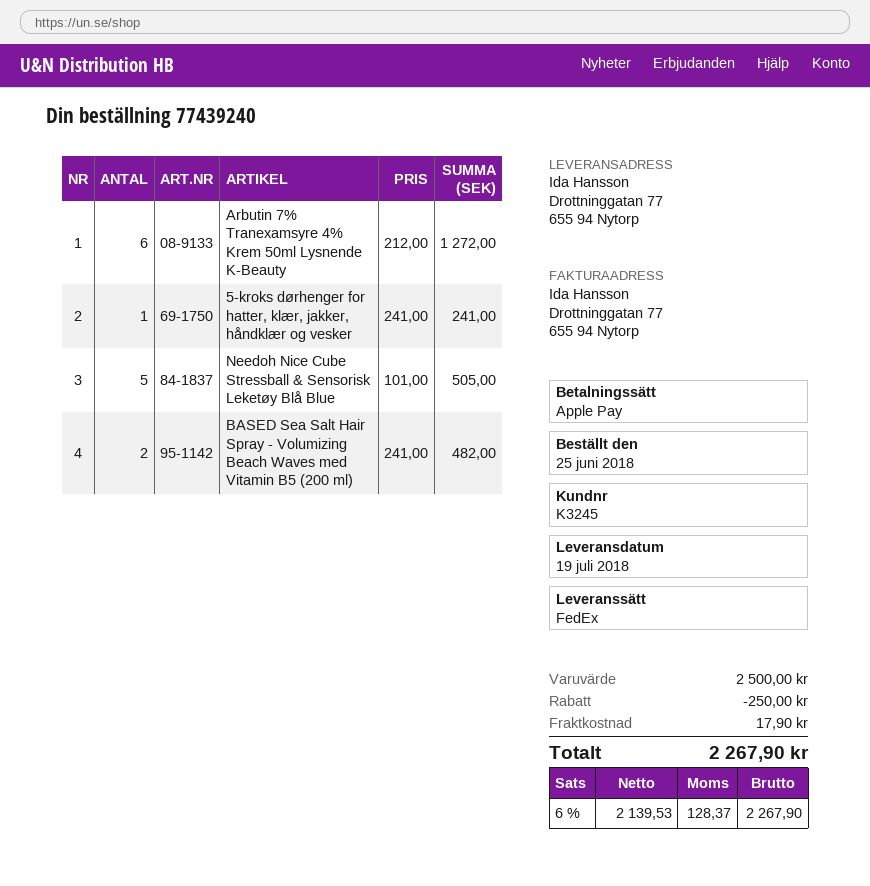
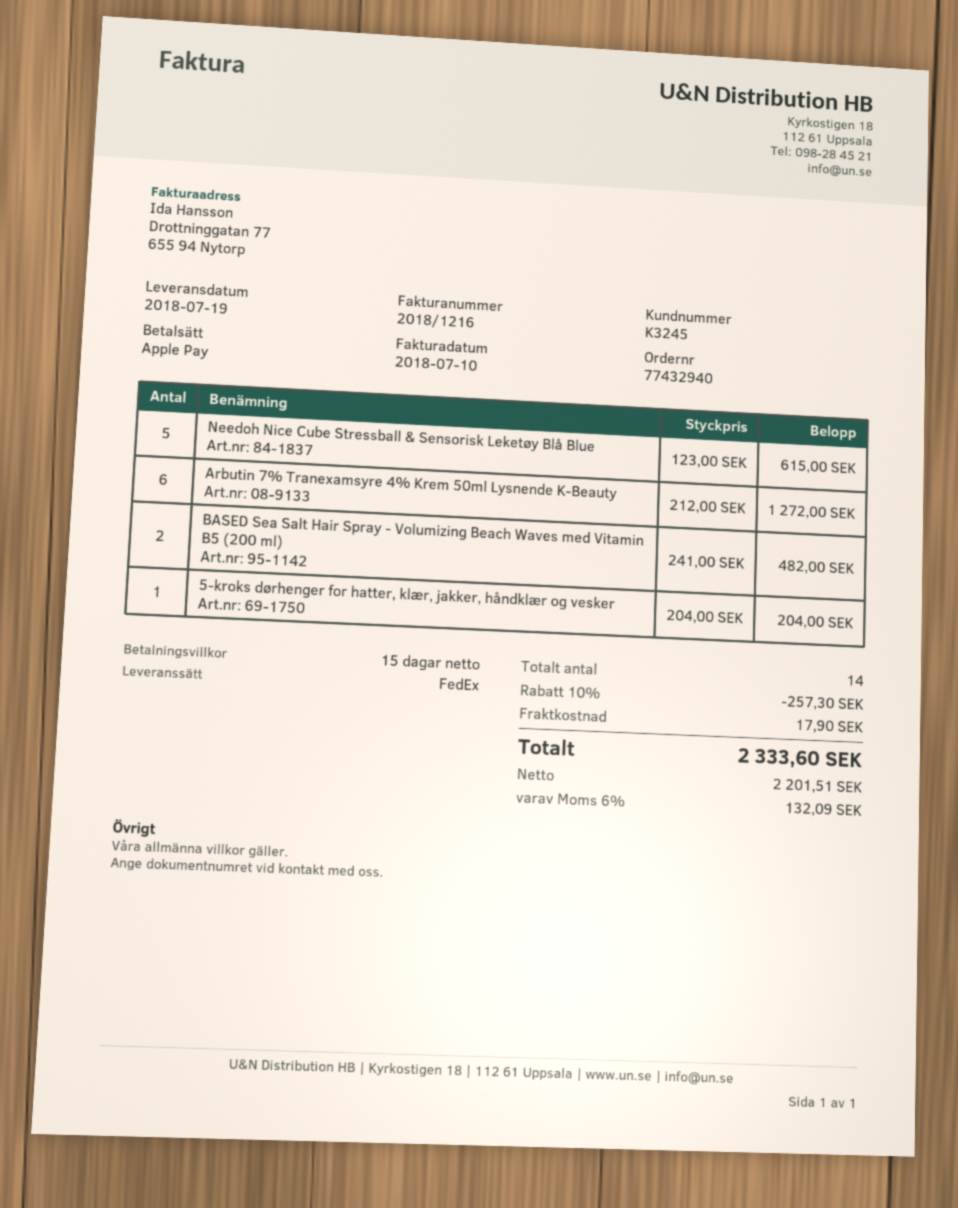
order number: 77439240 -> 77432940
5-kroks dørhenger for hatter, klær, jakker, håndklær og vesker: 1 x 241.00 = 241.00 -> 1 x 204.00 = 204.00
Needoh Nice Cube Stressball & Sensorisk Leketøy Blå Blue: 5 x 101.00 = 505.00 -> 5 x 123.00 = 615.00
discount: 250.00 -> 257.30
net: 2139.53 -> 2201.51
tax: 6% = 128.37 -> 6% = 132.09
total: 2267.90 -> 2333.60

